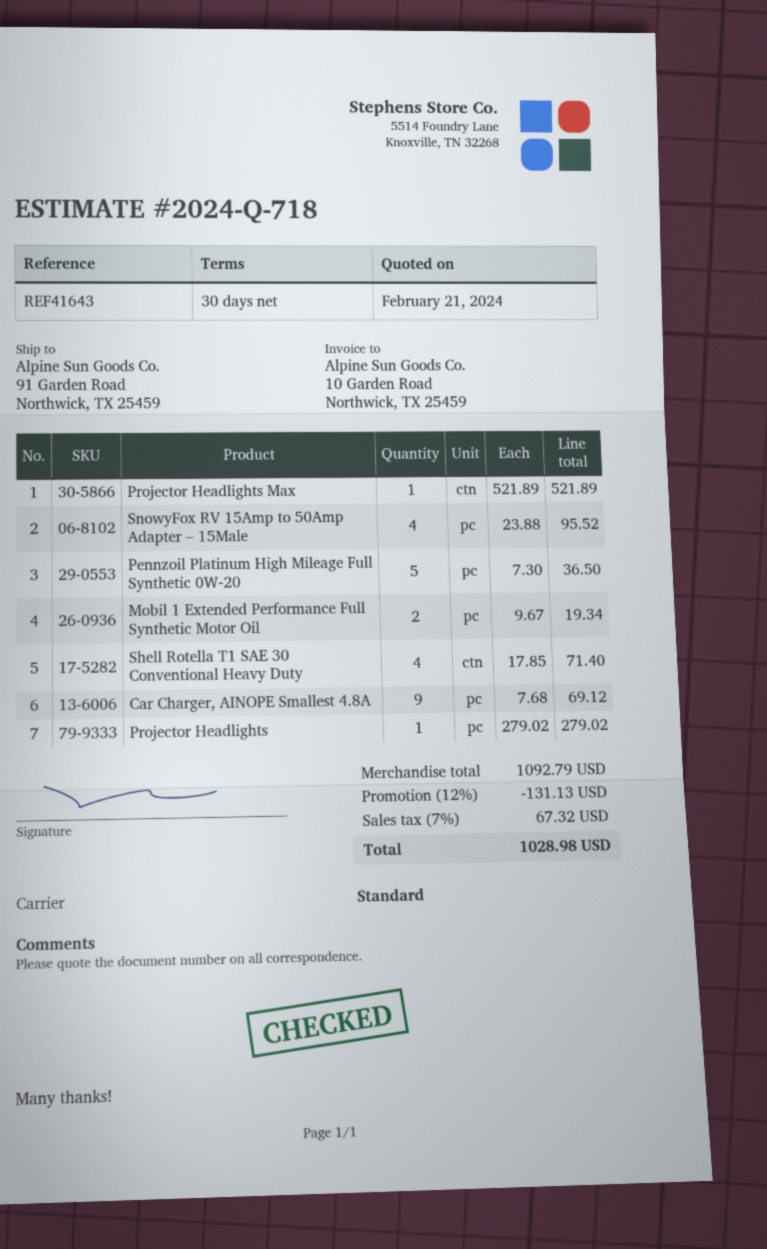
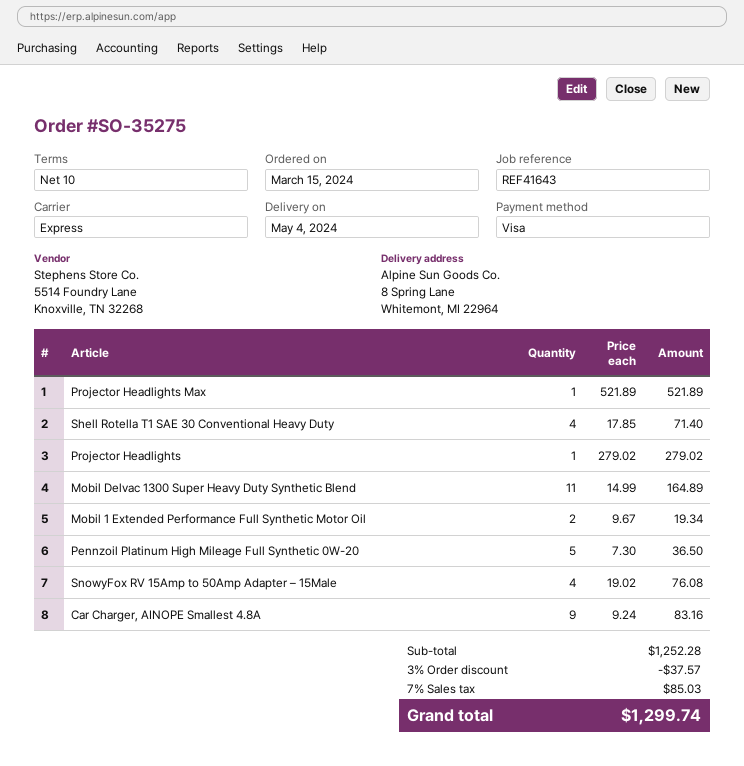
payment terms: 30 days -> 10 days
shipping method: standard -> express
ship to: 91 Garden Road, Northwick, TX 25459 -> 8 Spring Lane, Whitemont, MI 22964
SnowyFox RV 15Amp to 50Amp Adapter – 15Male: 4 x 23.88 = 95.52 -> 4 x 19.02 = 76.08
Car Charger, AINOPE Smallest 4.8A: 9 x 7.68 = 69.12 -> 9 x 9.24 = 83.16
Mobil Delvac 1300 Super Heavy Duty Synthetic Blend: none -> 11 x 14.99 = 164.89
subtotal: 1092.79 -> 1252.28
discount: 12% = 131.13 -> 3% = 37.57
tax: 7% = 67.32 -> 7% = 85.03
total: 1028.98 -> 1299.74

